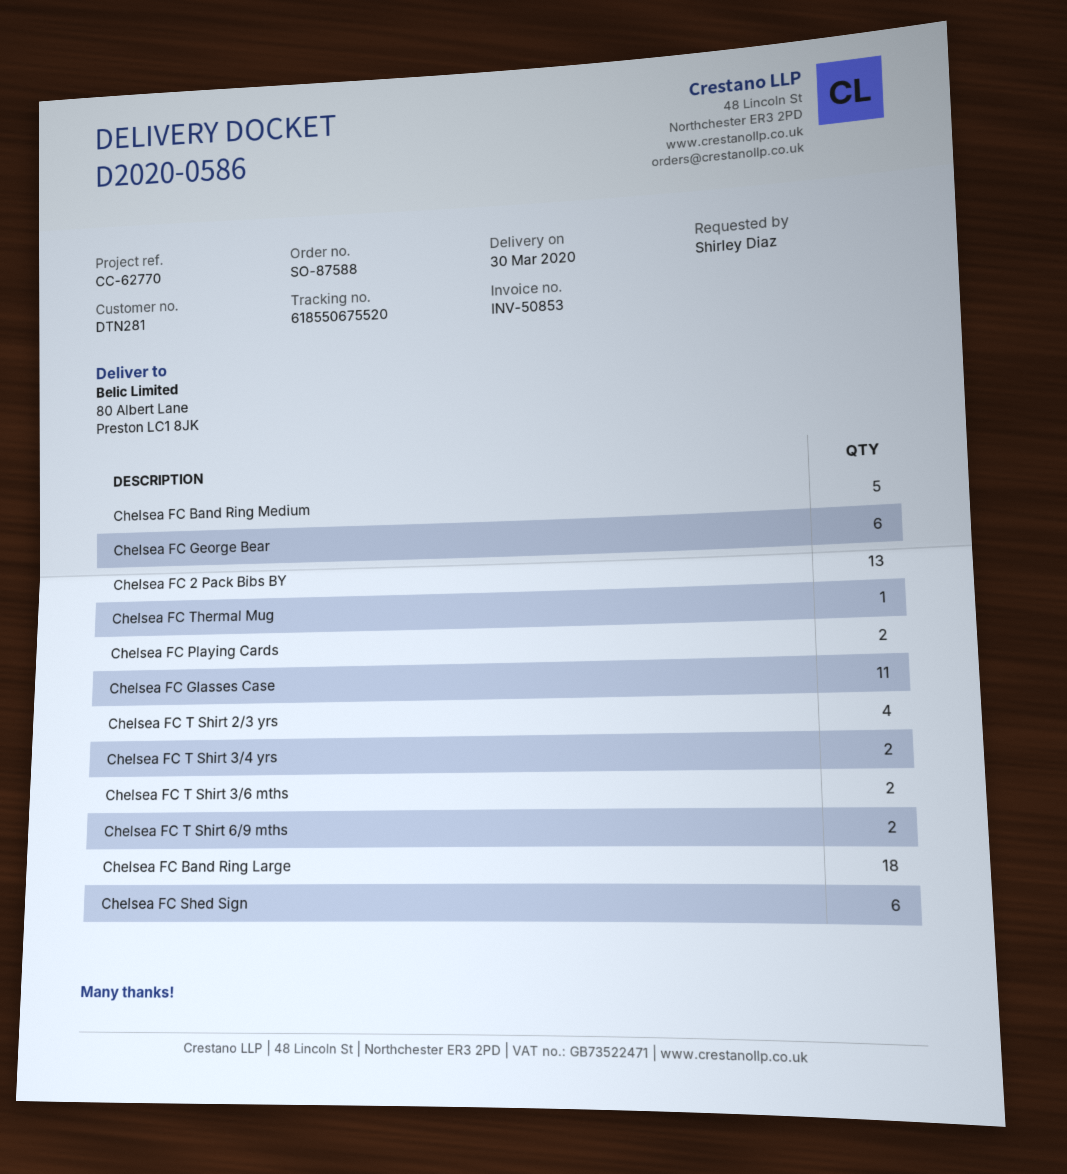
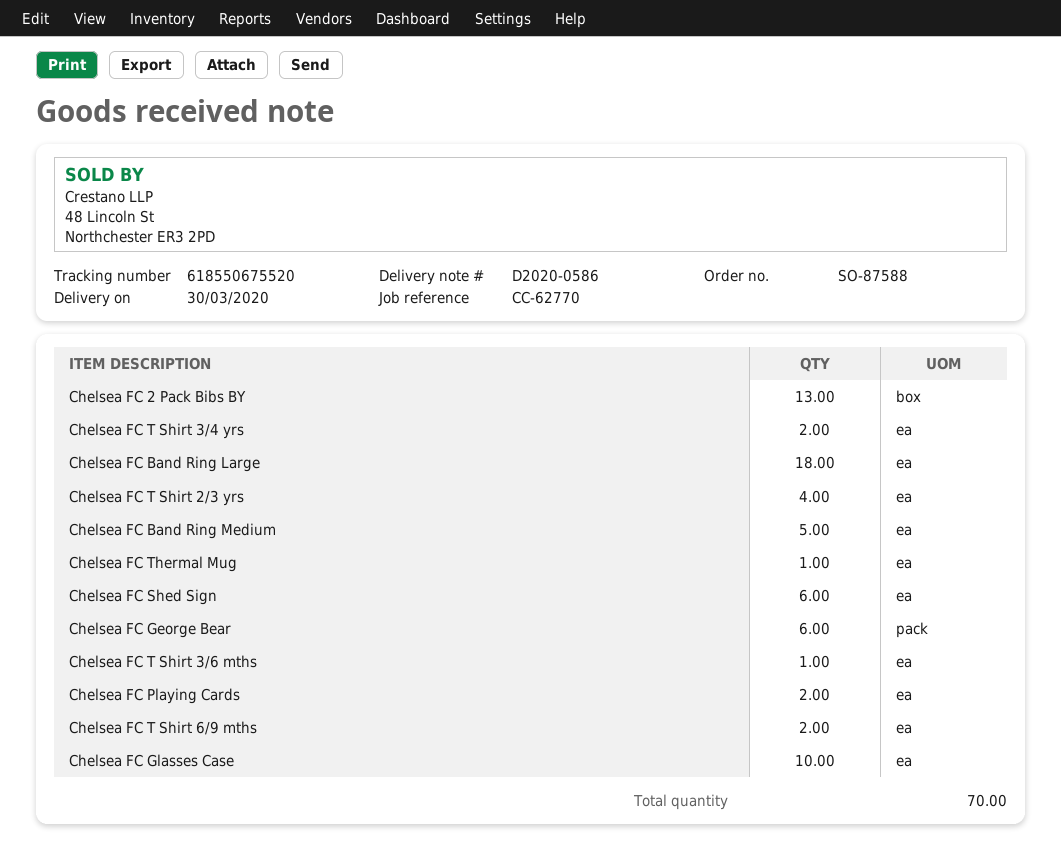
Chelsea FC Glasses Case: 11 -> 10
Chelsea FC T Shirt 3/6 mths: 2 -> 1

